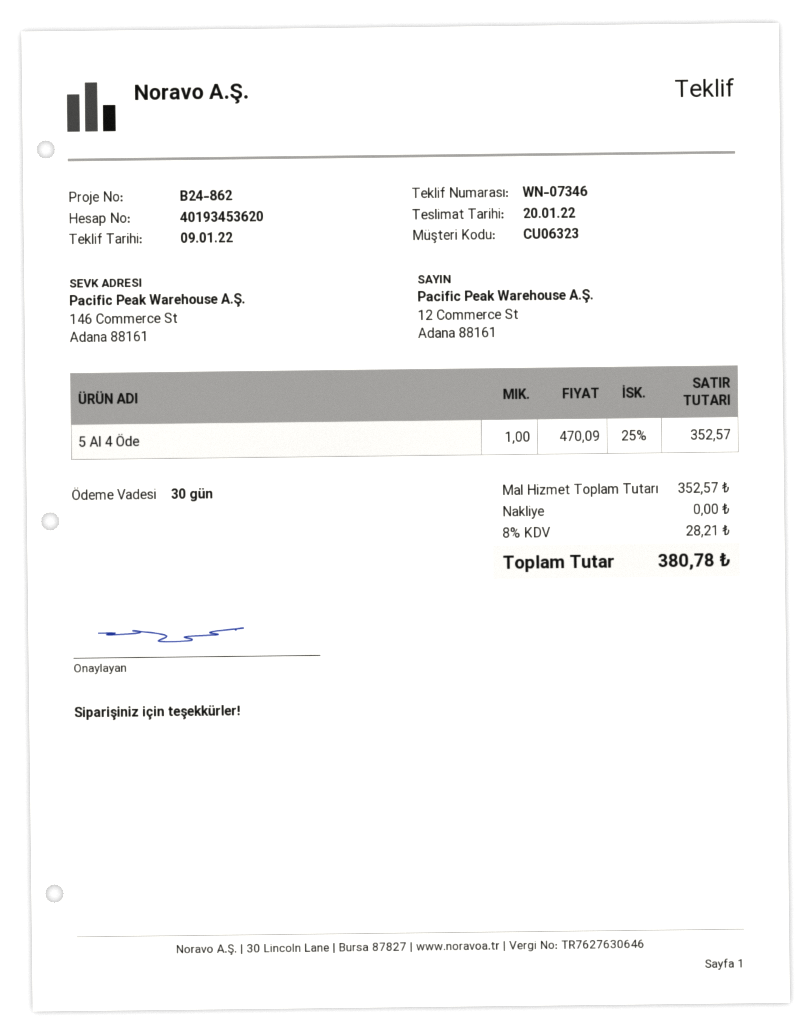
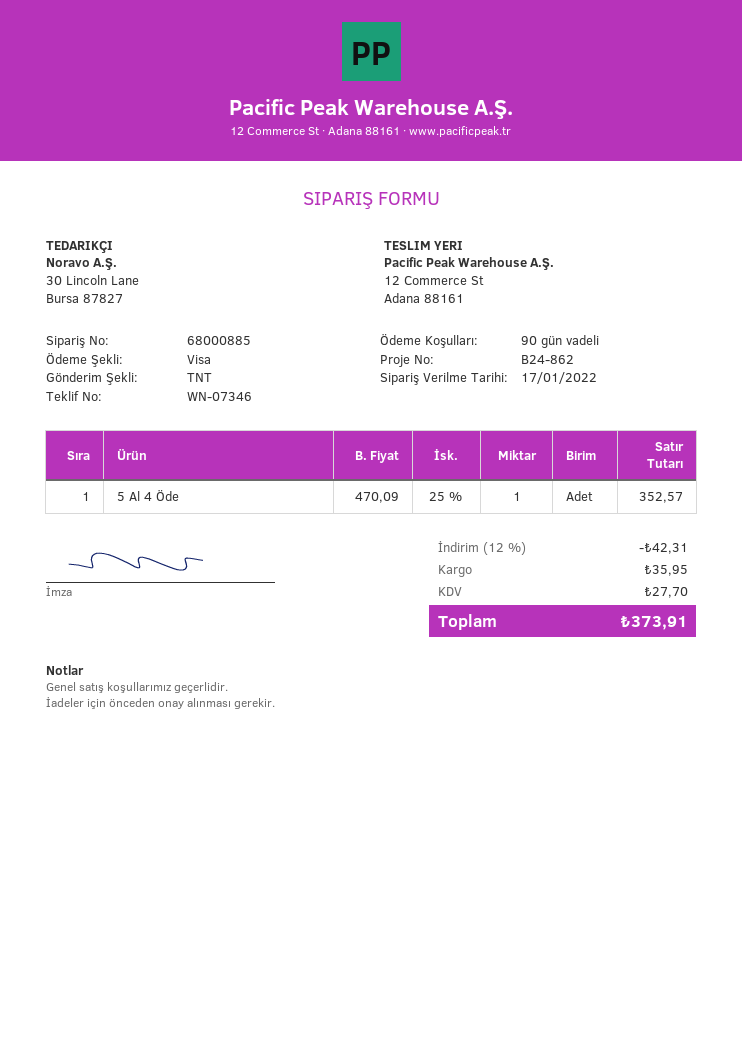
payment terms: 30 days -> 90 days
ship to: 146 Commerce St, Adana 88161 -> 12 Commerce St, Adana 88161
discount: none -> 12% = 42.31
shipping: 0.00 -> 35.95
tax: 28.21 -> 27.70
total: 380.78 -> 373.91

